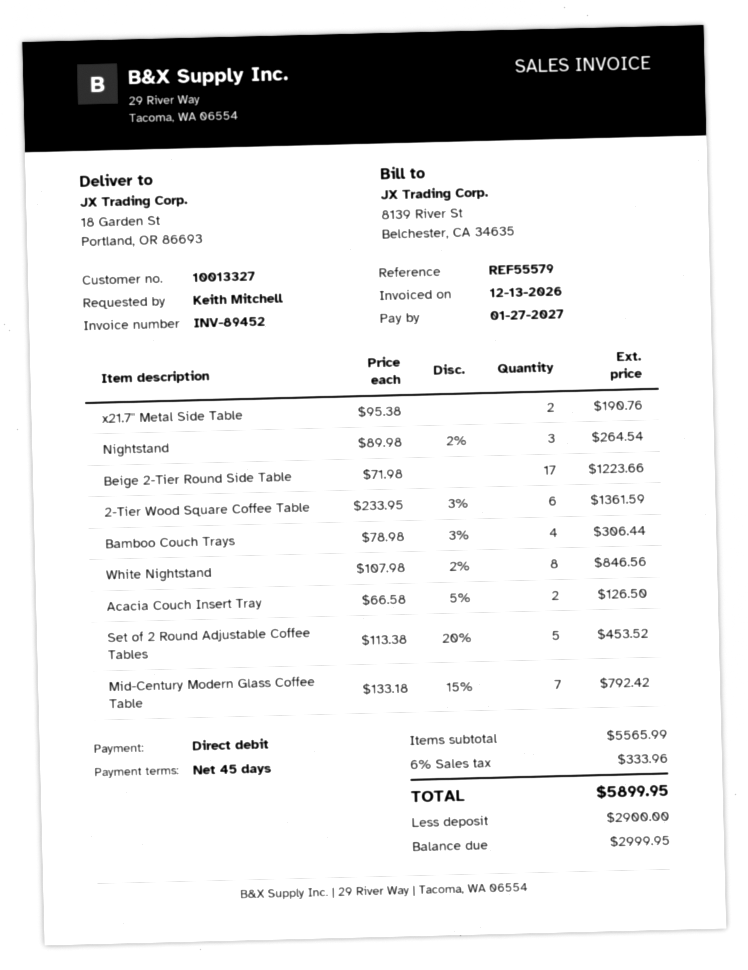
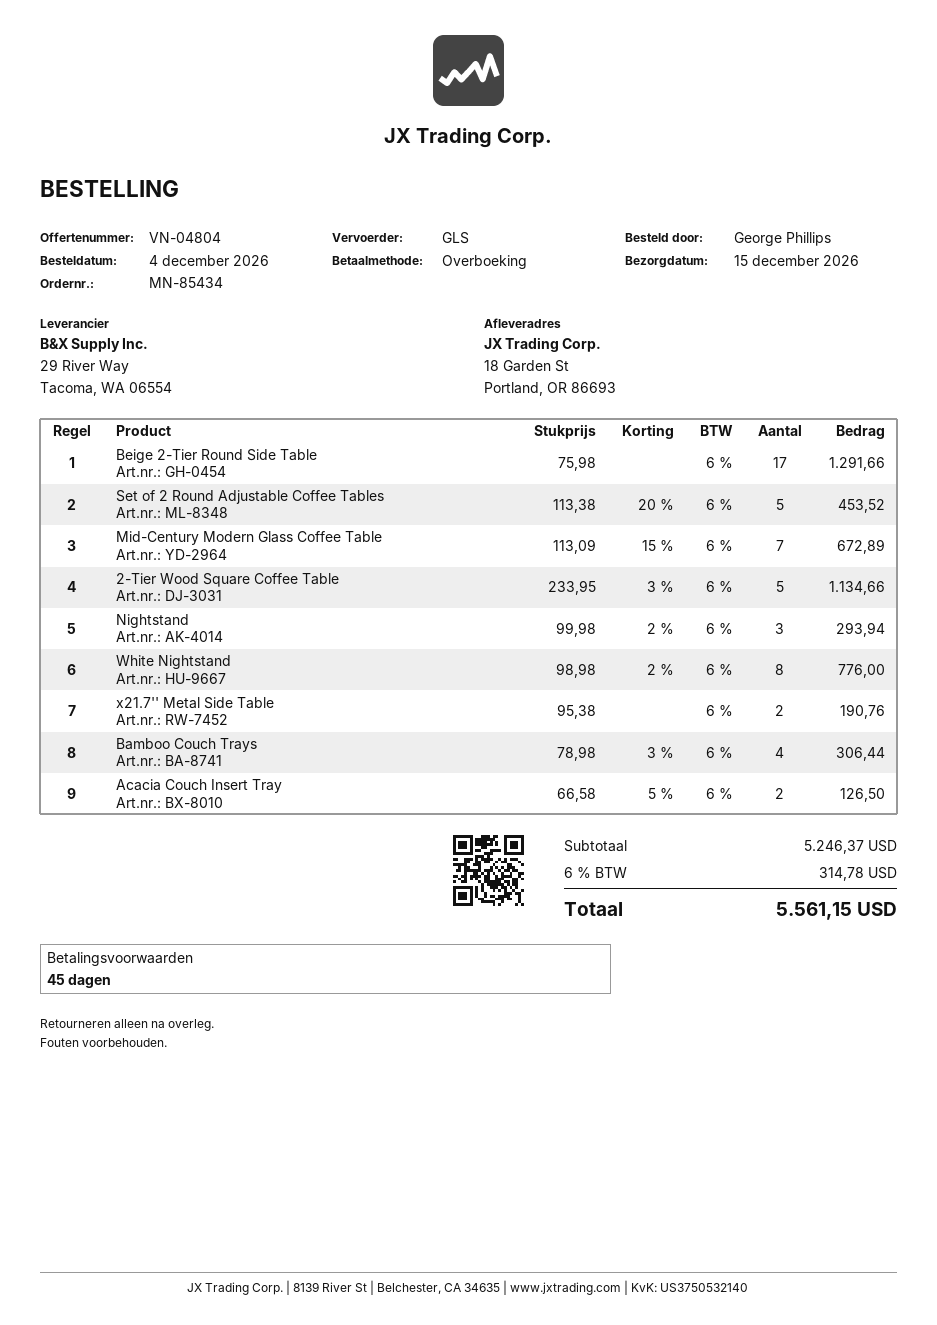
ordered by: Keith Mitchell -> George Phillips
payment method: direct debit -> bank transfer
Nightstand: 3 x 89.98 - 2% = 264.54 -> 3 x 99.98 - 2% = 293.94
Beige 2-Tier Round Side Table: 17 x 71.98 = 1223.66 -> 17 x 75.98 = 1291.66
2-Tier Wood Square Coffee Table: 6 x 233.95 - 3% = 1361.59 -> 5 x 233.95 - 3% = 1134.66
White Nightstand: 8 x 107.98 - 2% = 846.56 -> 8 x 98.98 - 2% = 776.00
Mid-Century Modern Glass Coffee Table: 7 x 133.18 - 15% = 792.42 -> 7 x 113.09 - 15% = 672.89
subtotal: 5565.99 -> 5246.37
tax: 6% = 333.96 -> 6% = 314.78
total: 5899.95 -> 5561.15

